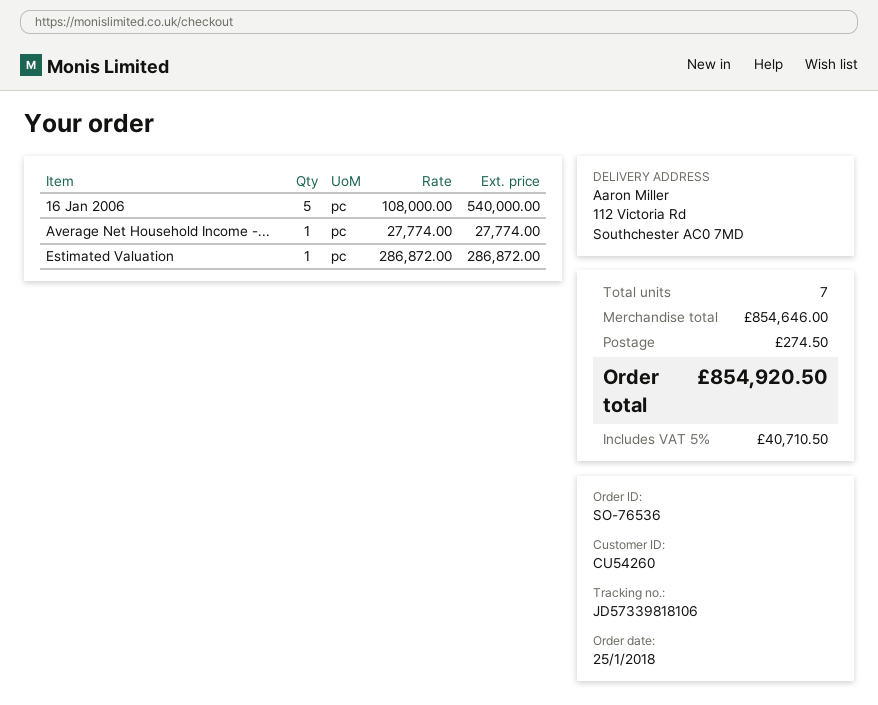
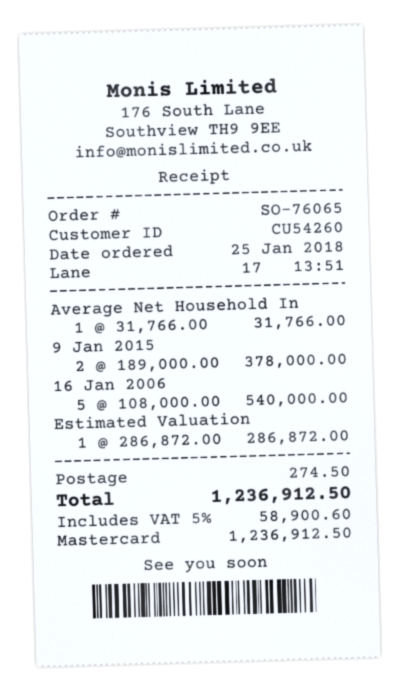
order number: SO-76536 -> SO-76065
Average Net Household Income -...: 1 x 27774.00 = 27774.00 -> 1 x 31766.00 = 31766.00
9 Jan 2015: none -> 2 x 189000.00 = 378000.00
tax: 5% = 40710.50 -> 5% = 58900.60
total: 854920.50 -> 1236912.50

